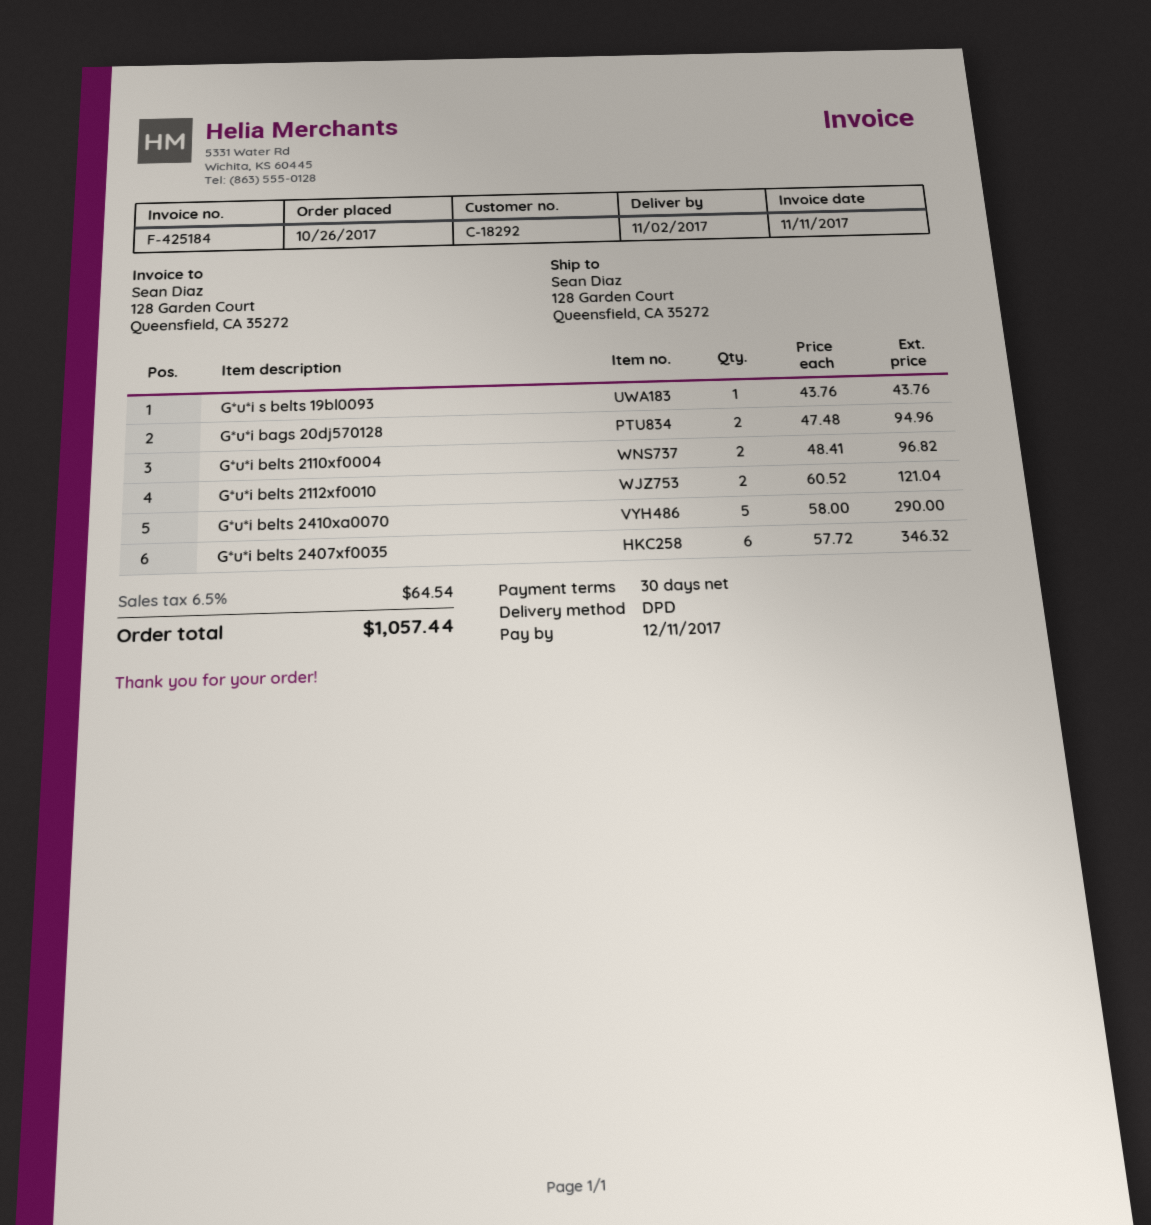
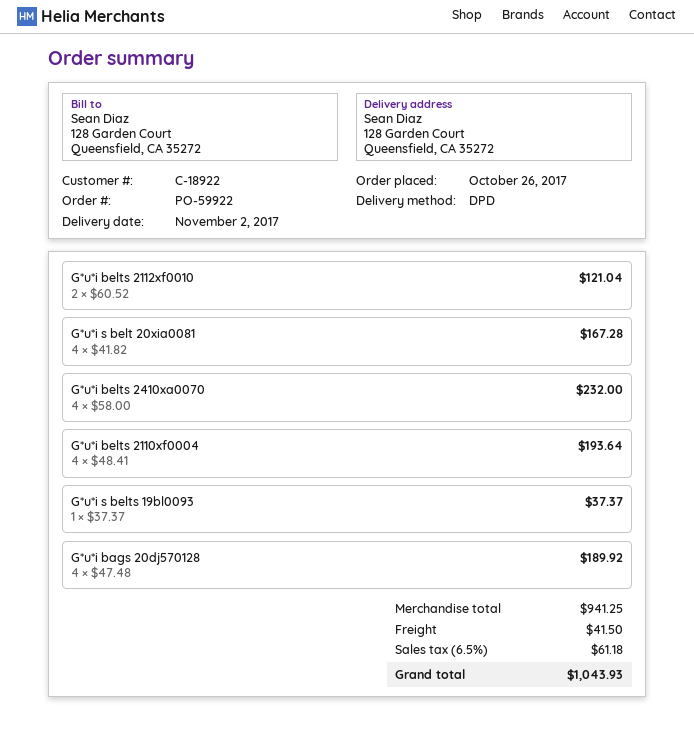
customer number: C-18292 -> C-18922
G*u*i s belts 19bl0093: 1 x 43.76 = 43.76 -> 1 x 37.37 = 37.37
G*u*i bags 20dj570128: 2 x 47.48 = 94.96 -> 4 x 47.48 = 189.92
G*u*i belts 2110xf0004: 2 x 48.41 = 96.82 -> 4 x 48.41 = 193.64
G*u*i belts 2410xa0070: 5 x 58.00 = 290.00 -> 4 x 58.00 = 232.00
G*u*i belts 2407xf0035: 6 x 57.72 = 346.32 -> none
G*u*i s belt 20xia0081: none -> 4 x 41.82 = 167.28
shipping: none -> 41.50
tax: 6.5% = 64.54 -> 6.5% = 61.18
total: 1057.44 -> 1043.93

